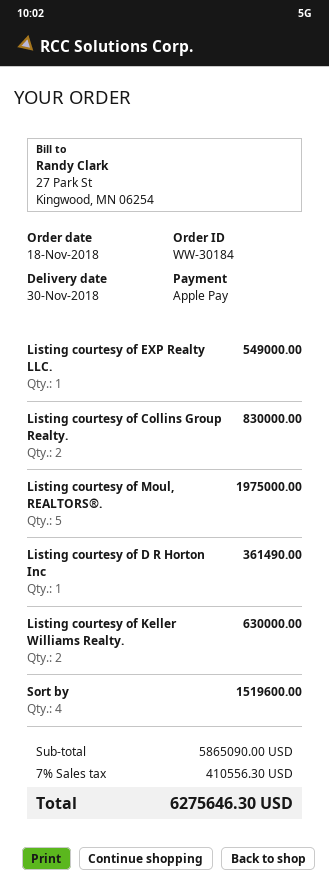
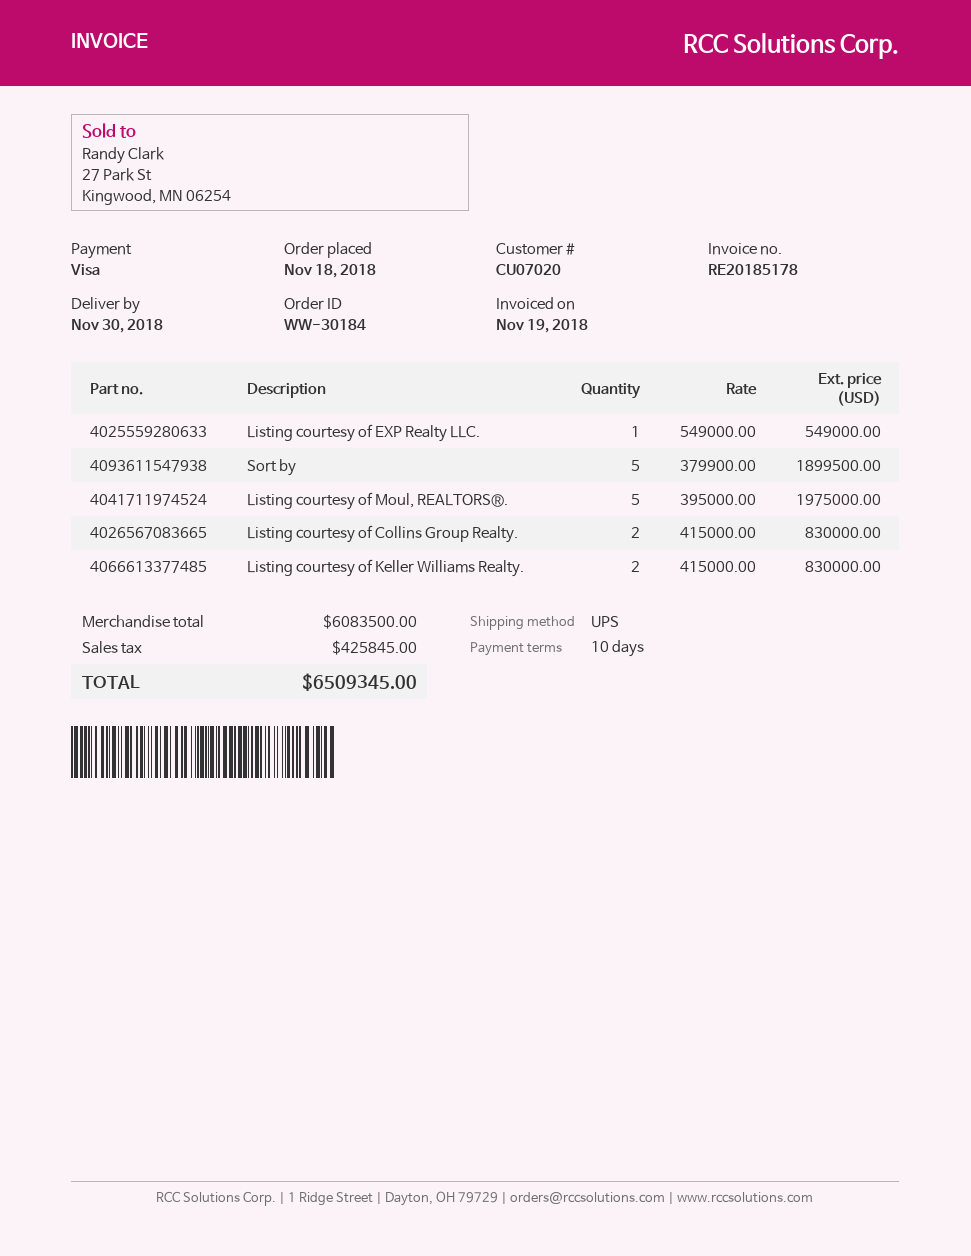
payment method: Apple Pay -> Visa
Listing courtesy of D R Horton Inc: 1 for 361490.00 -> none
Listing courtesy of Keller Williams Realty.: 2 for 630000.00 -> 2 for 830000.00
Sort by: 4 for 1519600.00 -> 5 for 1899500.00
subtotal: 5865090.00 -> 6083500.00
tax: 410556.30 -> 425845.00
total: 6275646.30 -> 6509345.00

